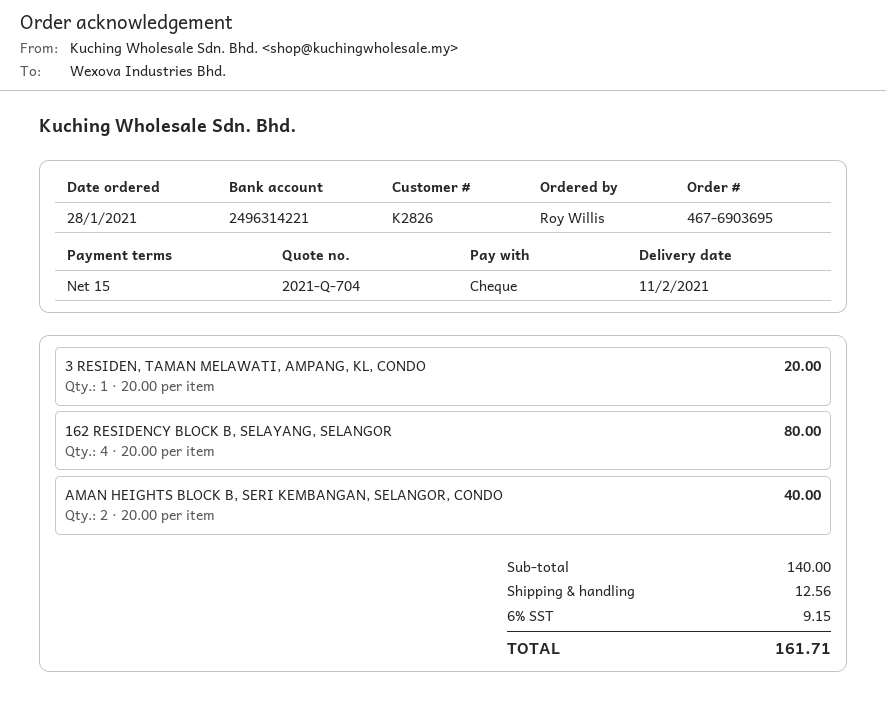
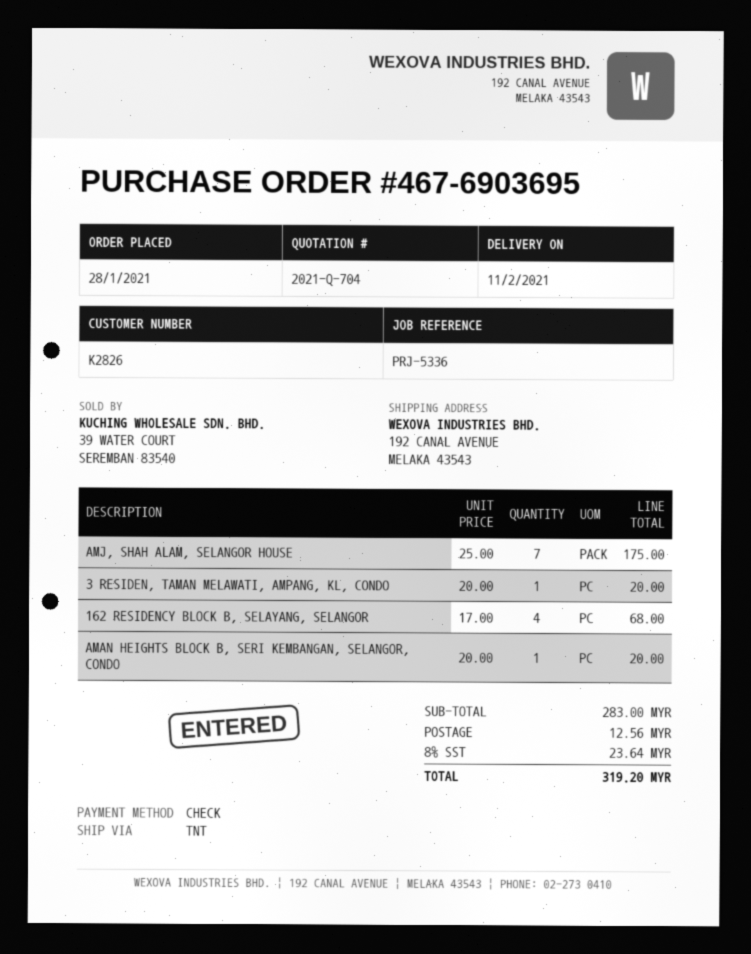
162 RESIDENCY BLOCK B, SELAYANG, SELANGOR: 4 x 20.00 = 80.00 -> 4 x 17.00 = 68.00
AMAN HEIGHTS BLOCK B, SERI KEMBANGAN, SELANGOR, CONDO: 2 x 20.00 = 40.00 -> 1 x 20.00 = 20.00
AMJ, SHAH ALAM, SELANGOR HOUSE: none -> 7 x 25.00 = 175.00
subtotal: 140.00 -> 283.00
tax: 6% = 9.15 -> 8% = 23.64
total: 161.71 -> 319.20

